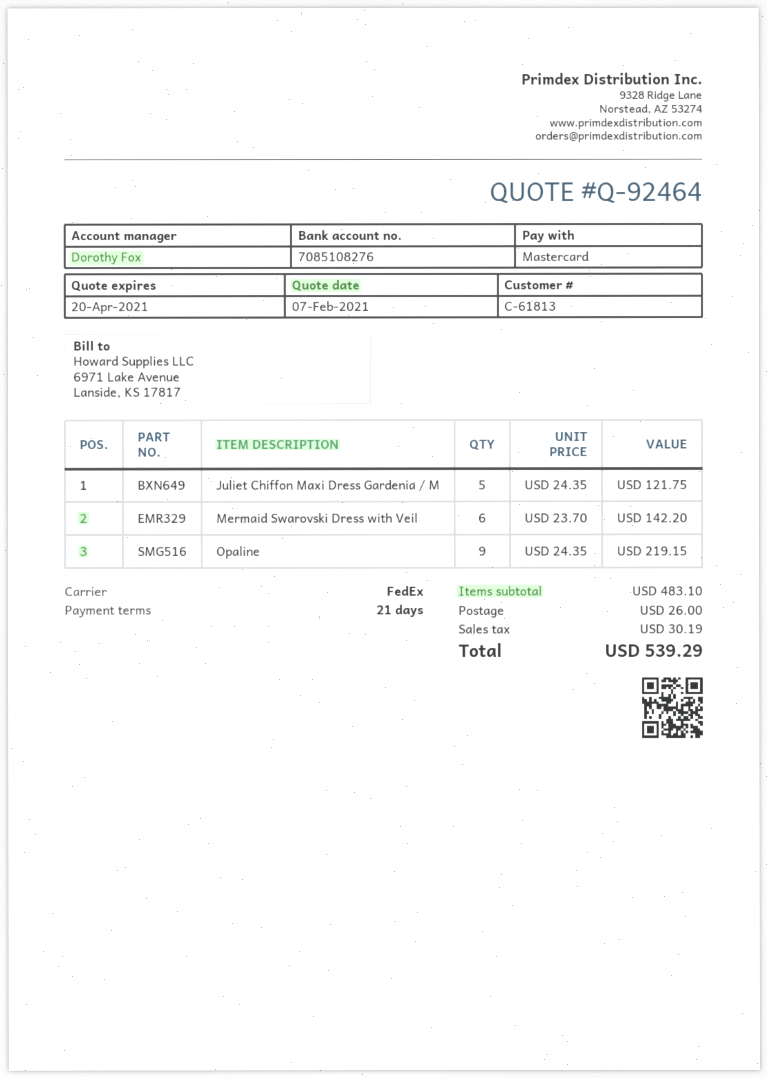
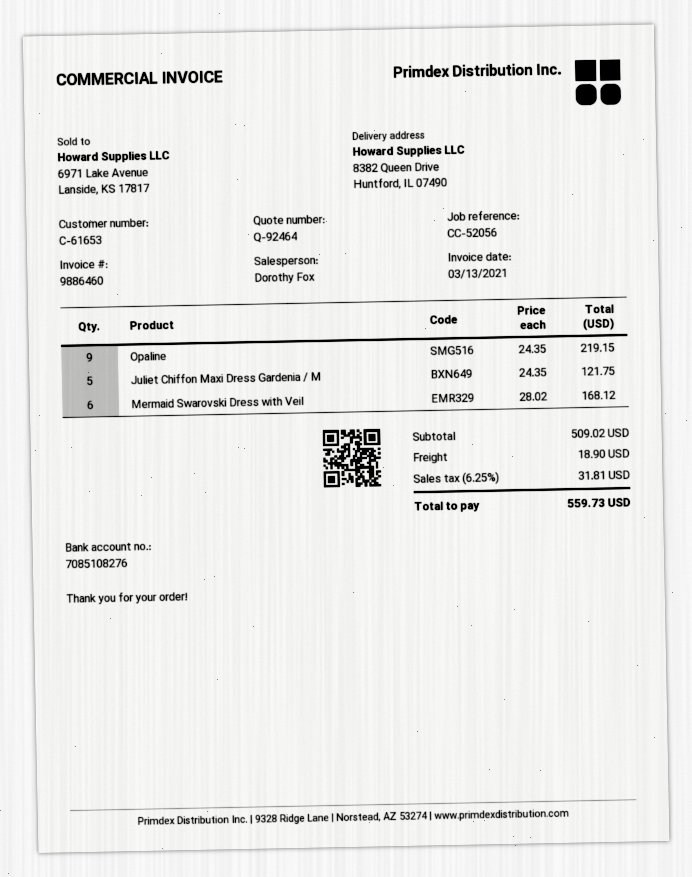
customer number: C-61813 -> C-61653
Mermaid Swarovski Dress with Veil: 6 x 23.70 = 142.20 -> 6 x 28.02 = 168.12
subtotal: 483.10 -> 509.02
shipping: 26.00 -> 18.90
tax: 30.19 -> 31.81
total: 539.29 -> 559.73

